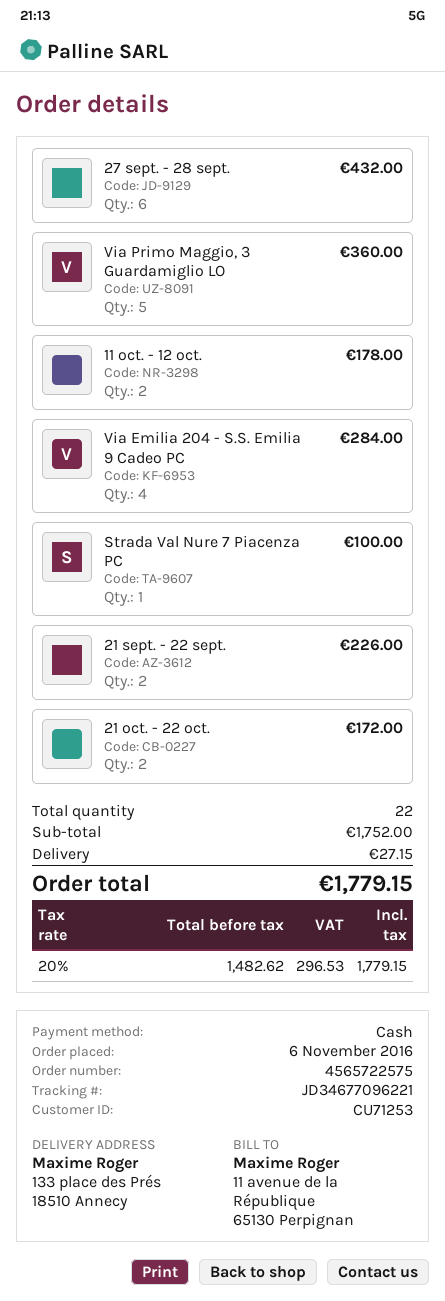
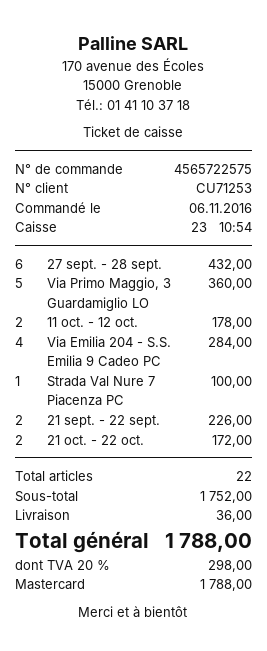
payment method: cash -> Mastercard
shipping: 27.15 -> 36.00
tax: 20% = 296.53 -> 20% = 298.00
total: 1779.15 -> 1788.00

